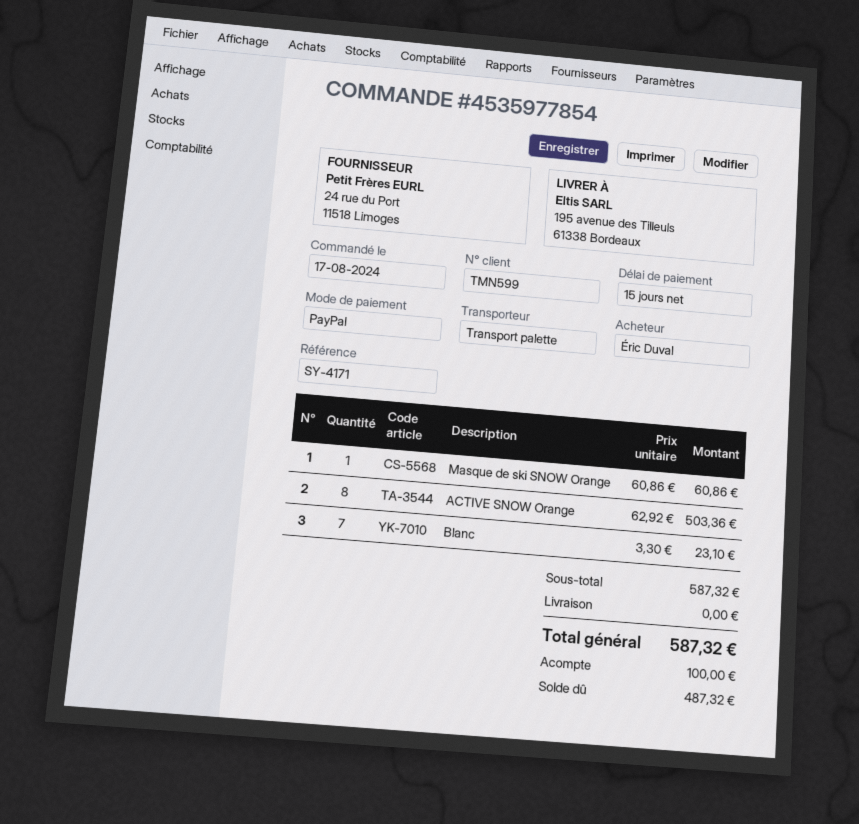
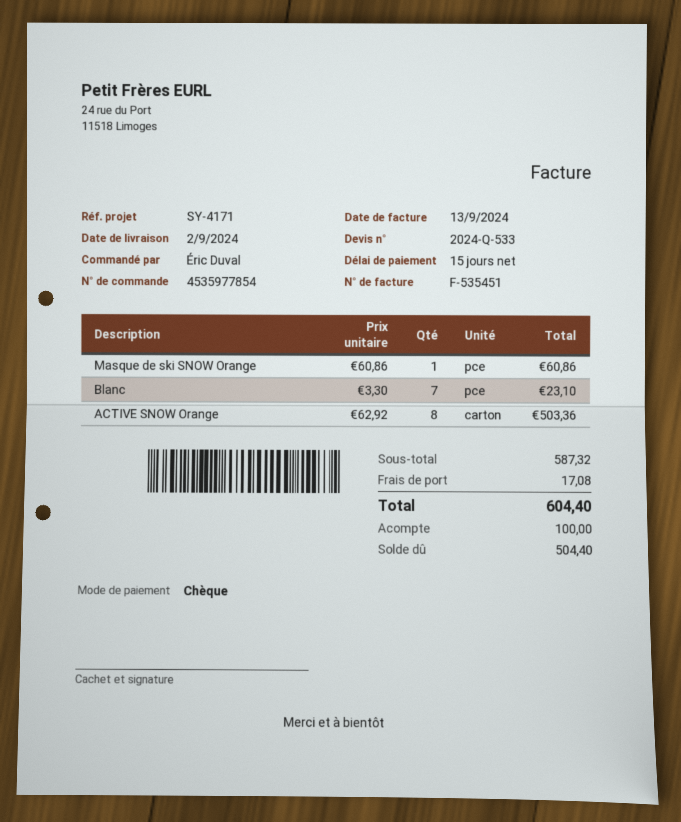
payment method: PayPal -> cheque
shipping: 0.00 -> 17.08
total: 587.32 -> 604.40
balance: 487.32 -> 504.40

